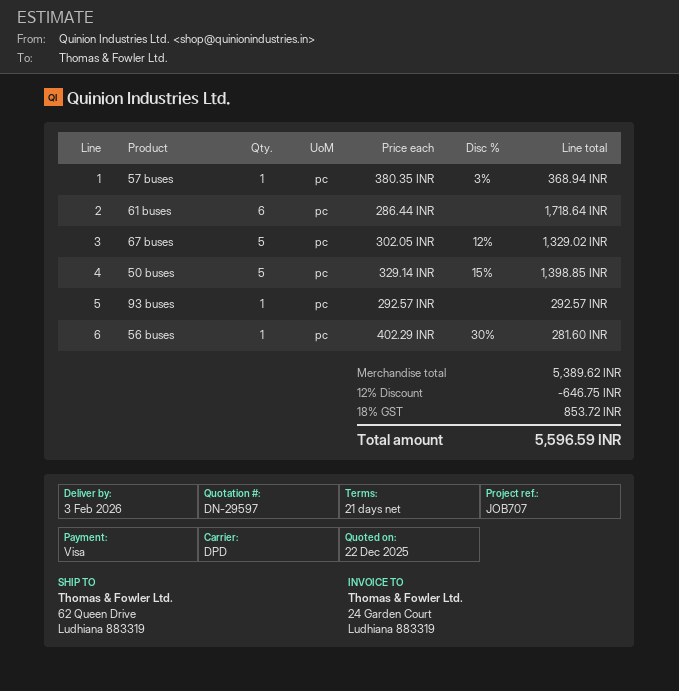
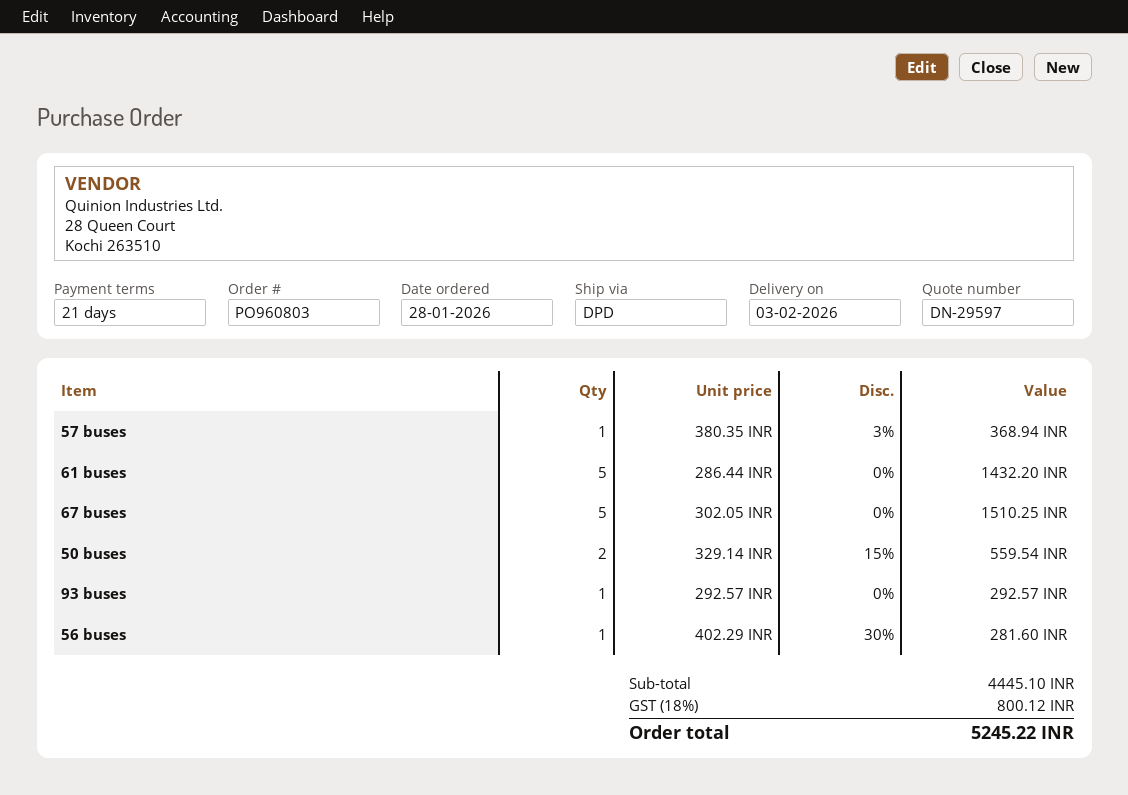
61 buses: 6 x 286.44 = 1718.64 -> 5 x 286.44 = 1432.20
67 buses: 5 x 302.05 - 12% = 1329.02 -> 5 x 302.05 = 1510.25
50 buses: 5 x 329.14 - 15% = 1398.85 -> 2 x 329.14 - 15% = 559.54
subtotal: 5389.62 -> 4445.10
discount: 12% = 646.75 -> none
tax: 18% = 853.72 -> 18% = 800.12
total: 5596.59 -> 5245.22

